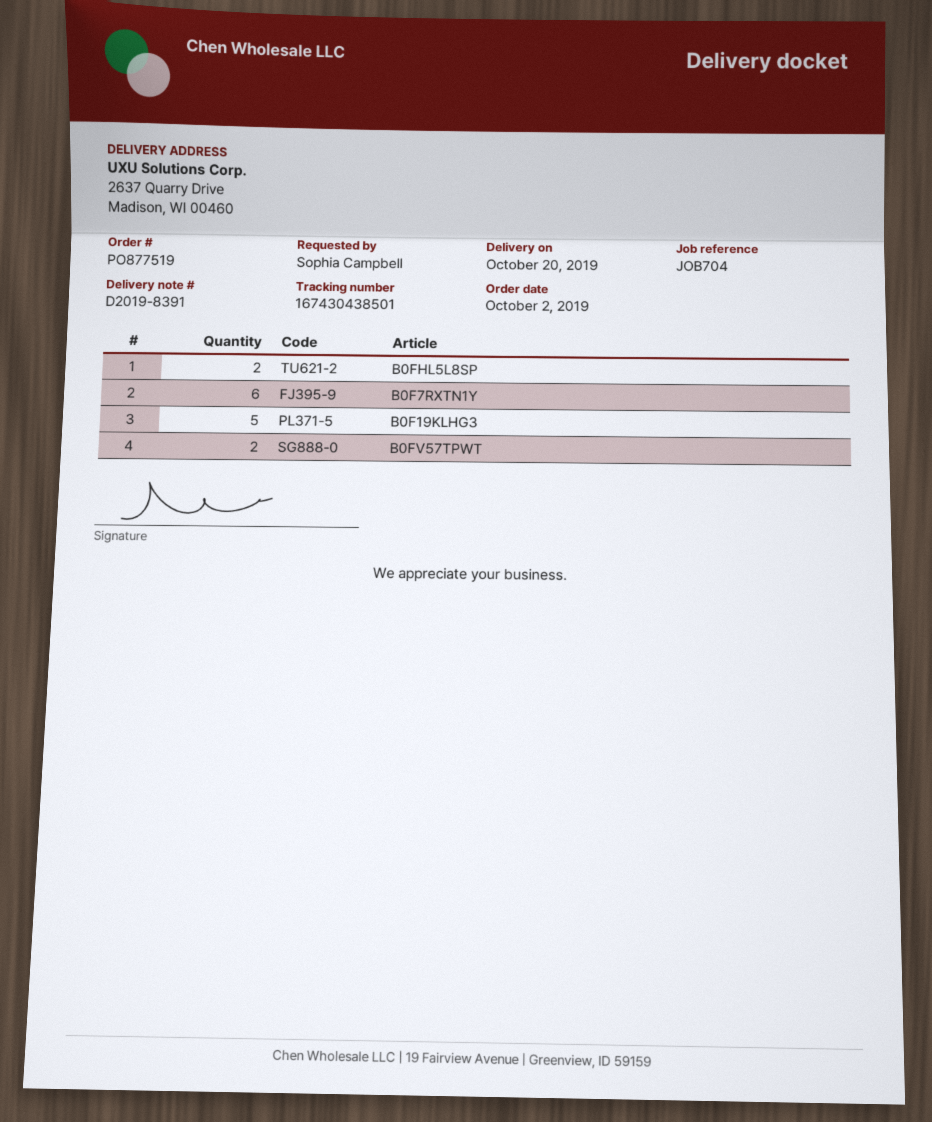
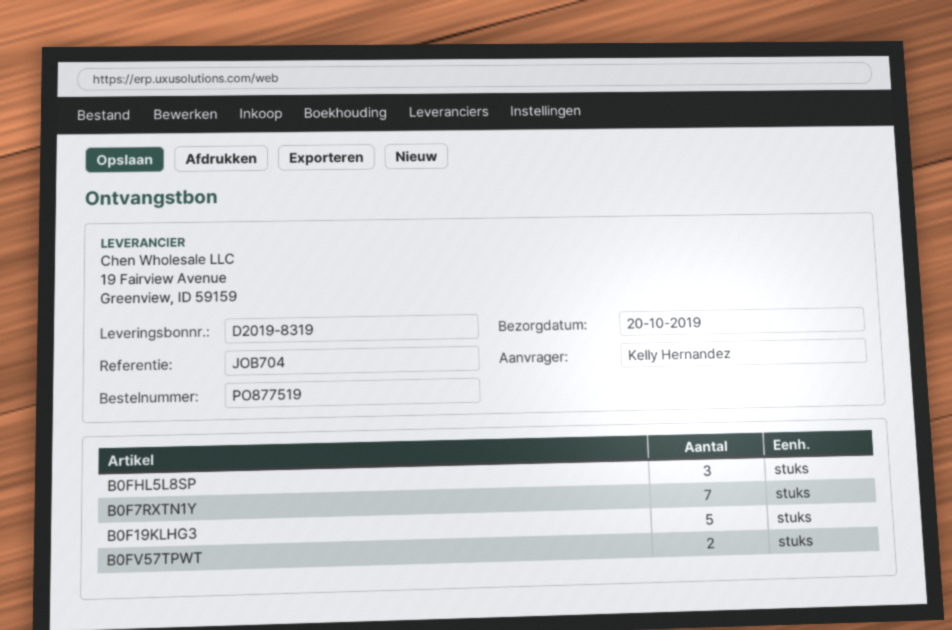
delivery note number: D2019-8391 -> D2019-8319
ordered by: Sophia Campbell -> Kelly Hernandez
B0FHL5L8SP: 2 -> 3
B0F7RXTN1Y: 6 -> 7

